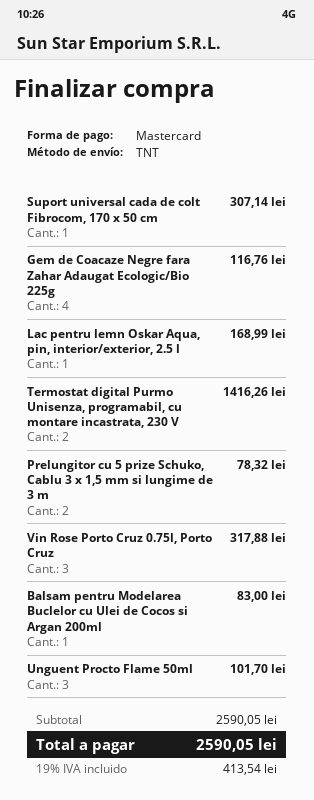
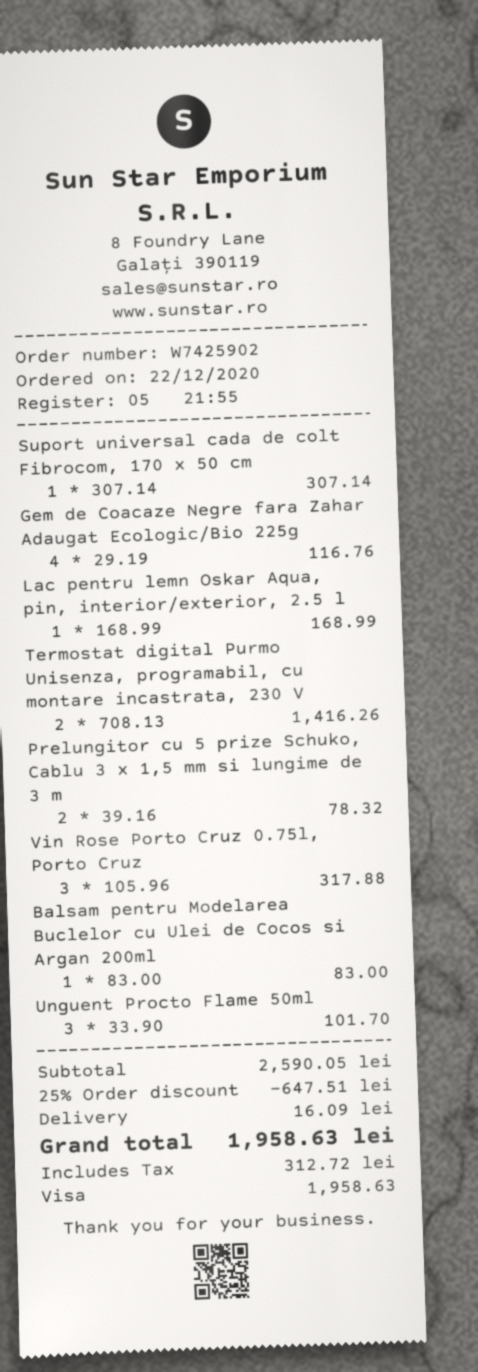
payment method: Mastercard -> Visa
discount: none -> 25% = 647.51
shipping: none -> 16.09
tax: 413.54 -> 312.72
total: 2590.05 -> 1958.63

